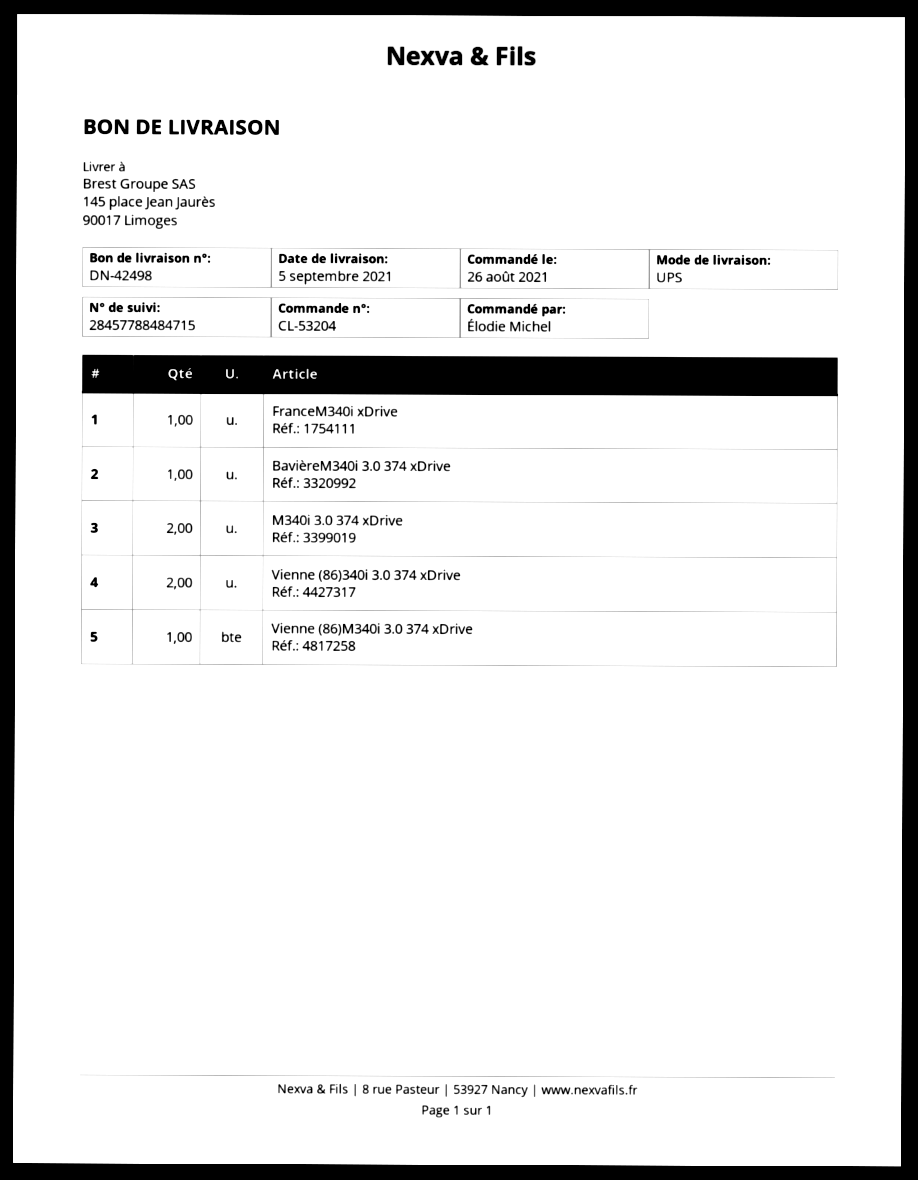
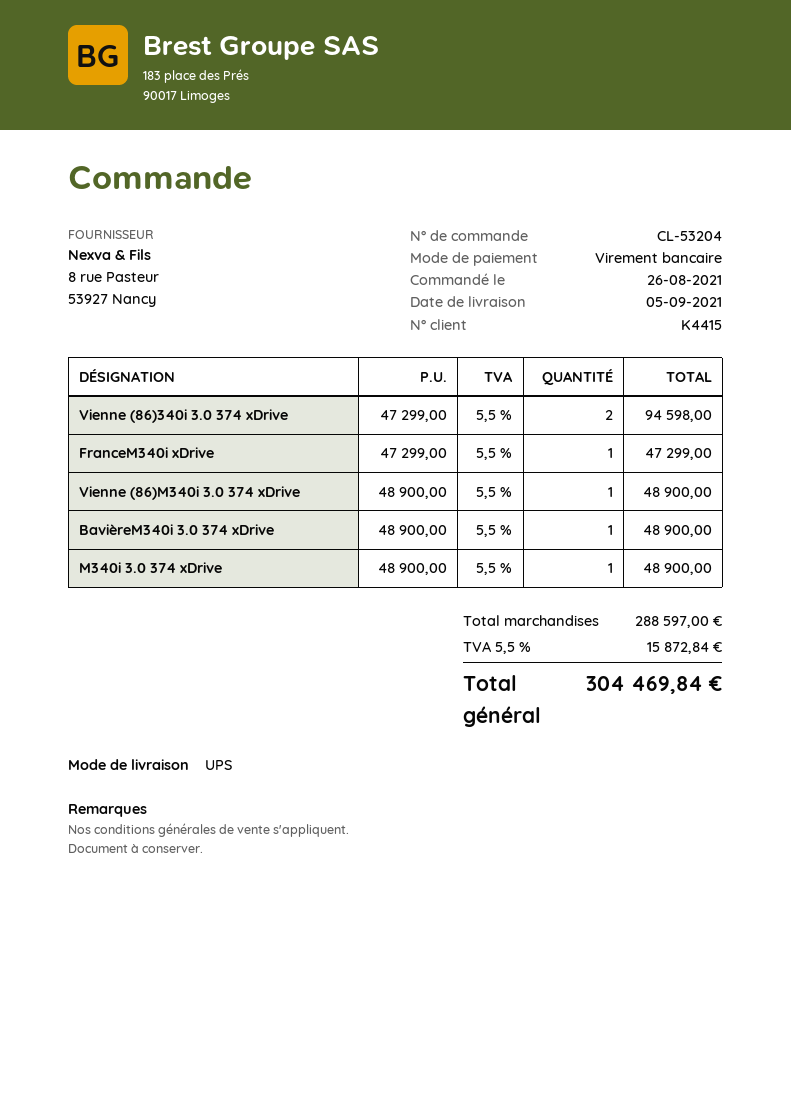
M340i 3.0 374 xDrive: 2 -> 1

